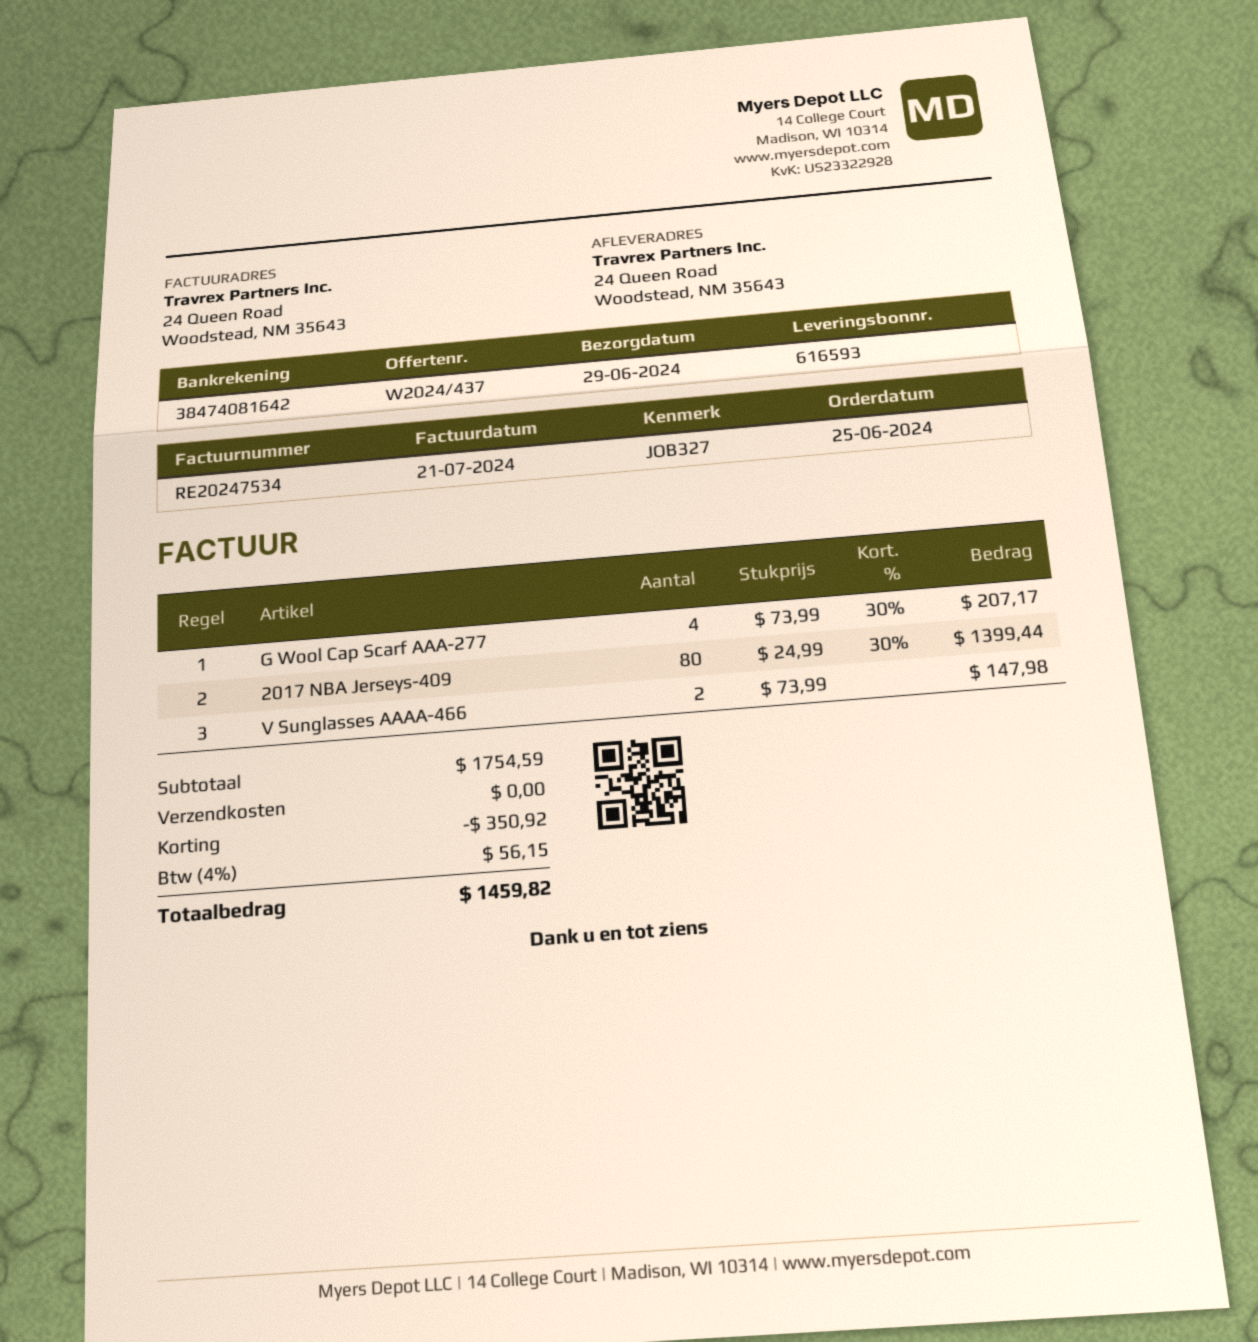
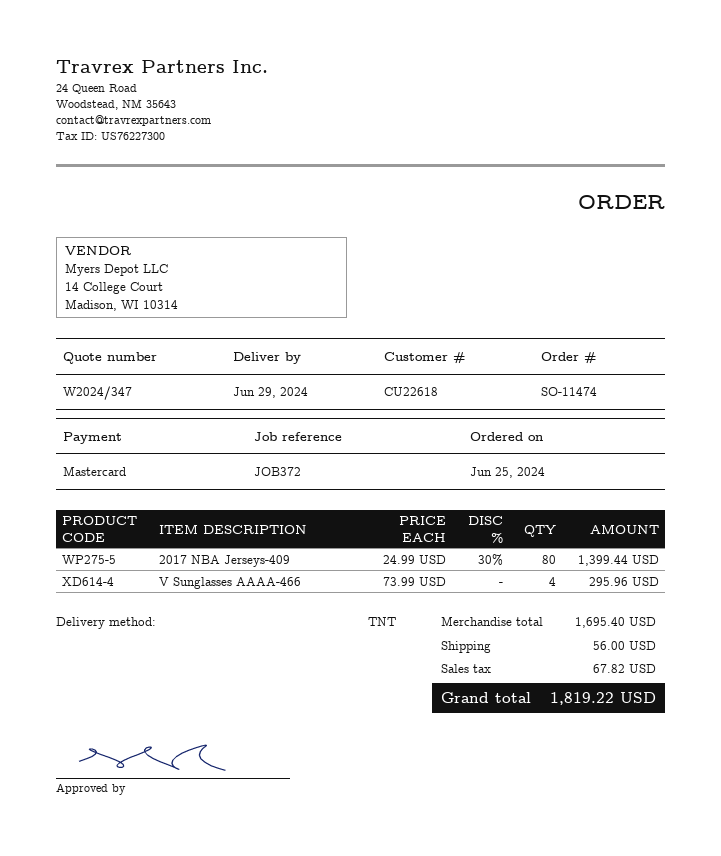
quote number: W2024/437 -> W2024/347
reference: JOB327 -> JOB372
G Wool Cap Scarf AAA-277: 4 x 73.99 - 30% = 207.17 -> none
V Sunglasses AAAA-466: 2 x 73.99 = 147.98 -> 4 x 73.99 = 295.96
subtotal: 1754.59 -> 1695.40
discount: 350.92 -> none
shipping: 0.00 -> 56.00
tax: 56.15 -> 67.82
total: 1459.82 -> 1819.22

